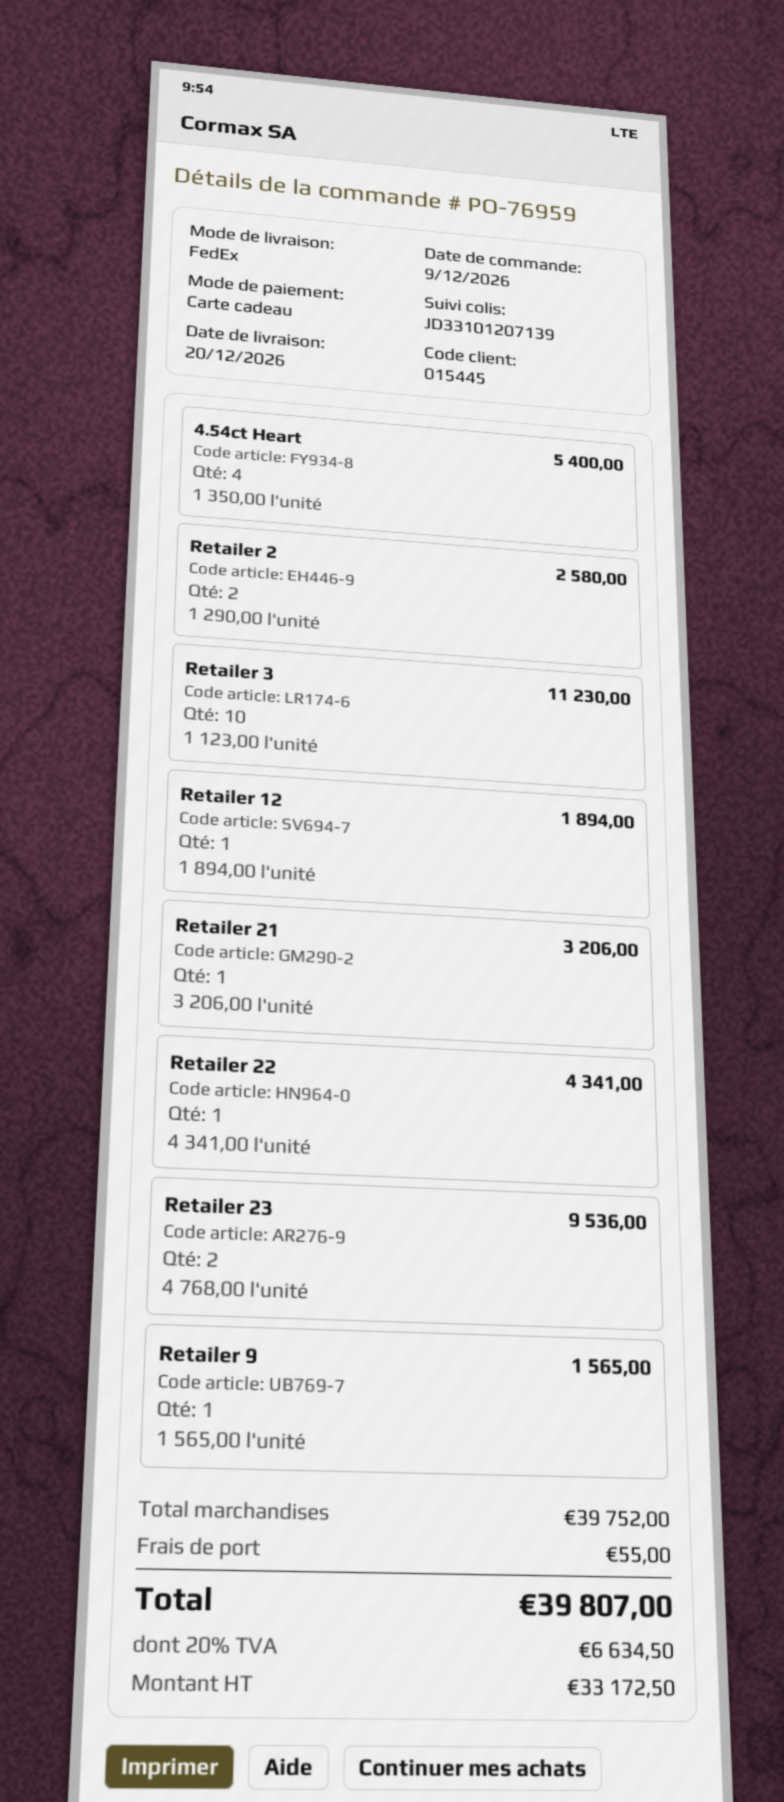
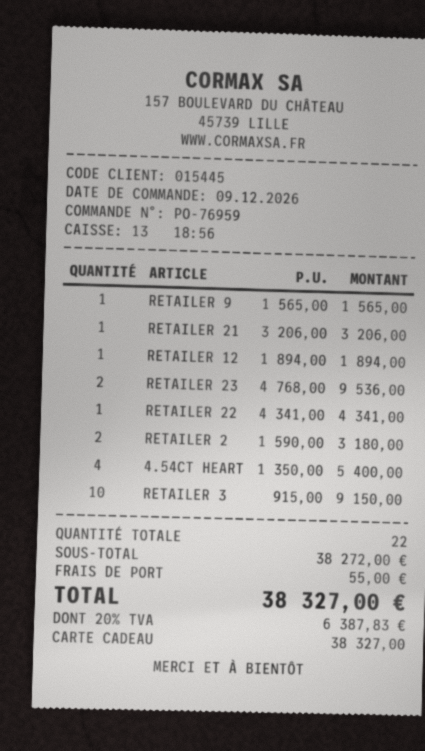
Retailer 2: 2 x 1290.00 = 2580.00 -> 2 x 1590.00 = 3180.00
Retailer 3: 10 x 1123.00 = 11230.00 -> 10 x 915.00 = 9150.00
subtotal: 39752.00 -> 38272.00
tax: 20% = 6634.50 -> 20% = 6387.83
total: 39807.00 -> 38327.00

